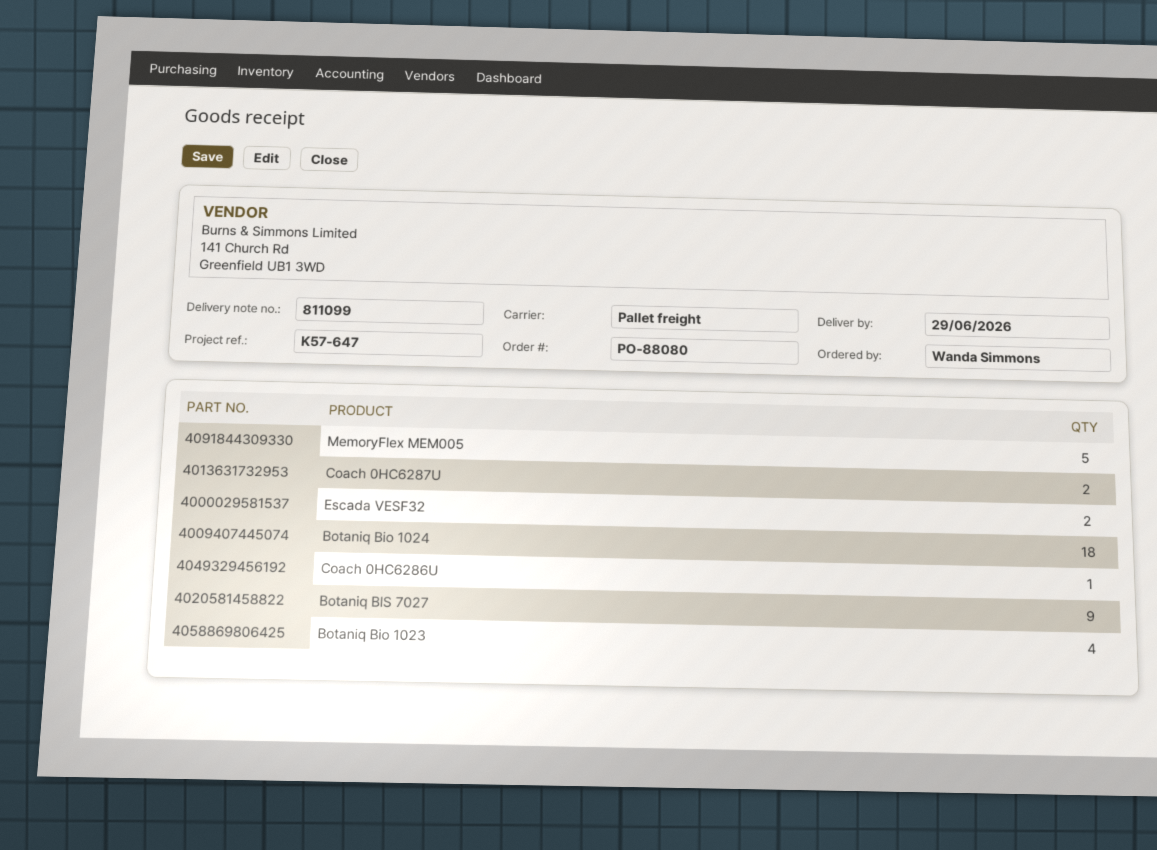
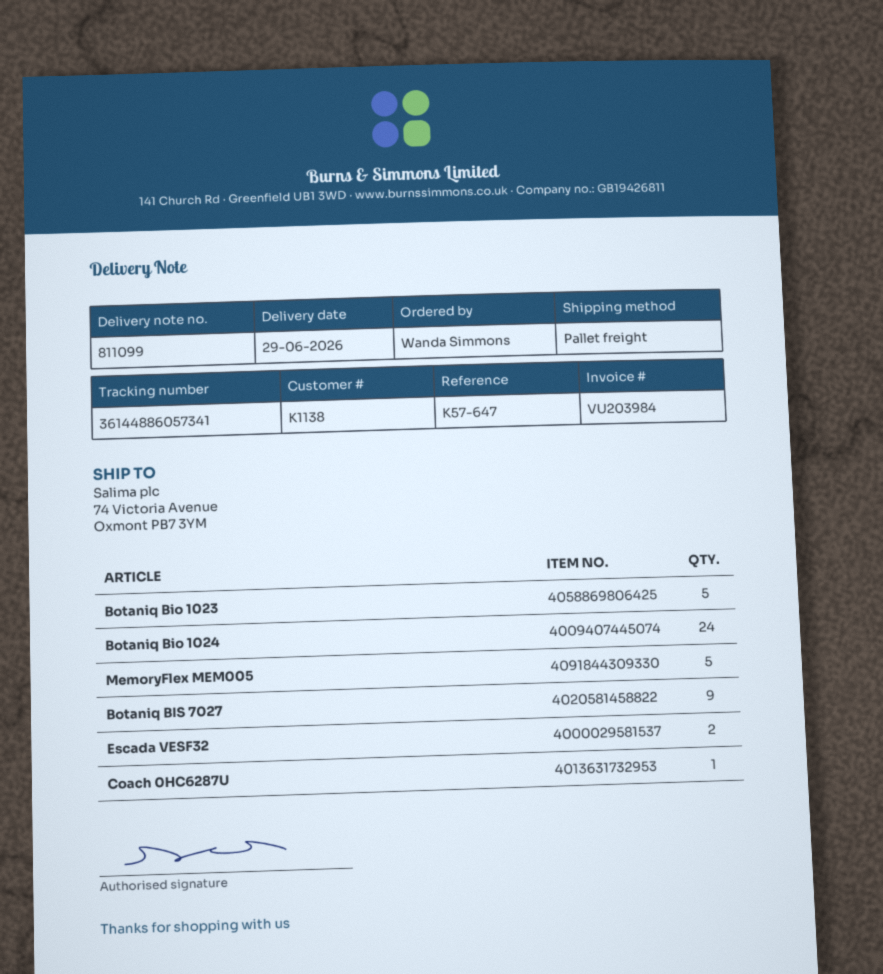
Coach 0HC6287U: 2 -> 1
Botaniq Bio 1024: 18 -> 24
Coach 0HC6286U: 1 -> none
Botaniq Bio 1023: 4 -> 5

